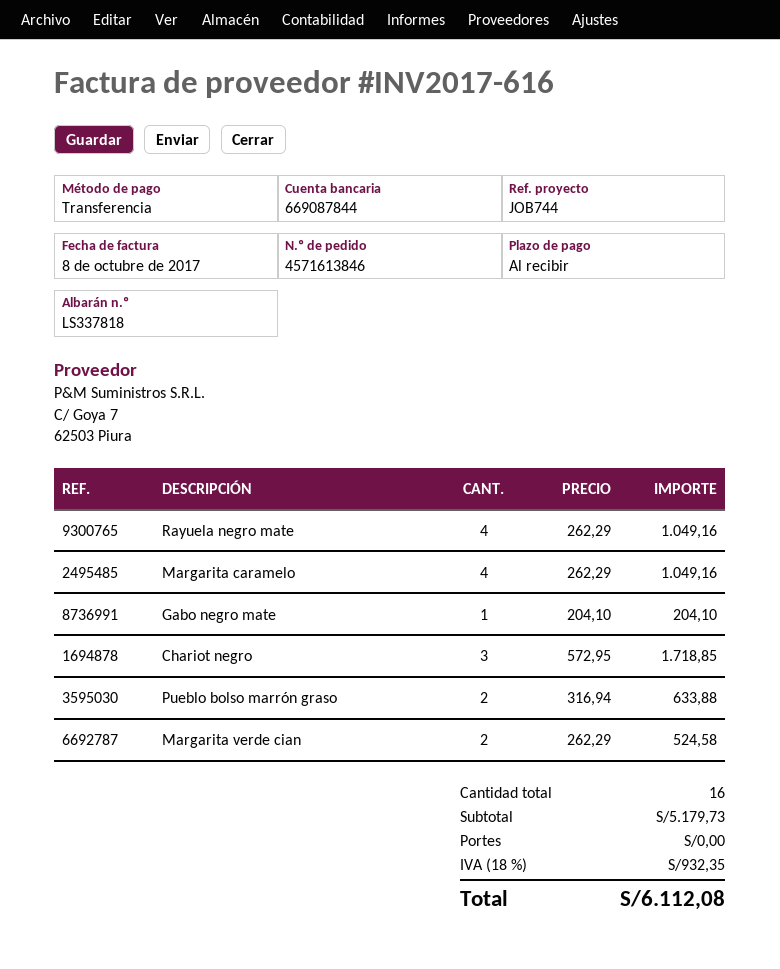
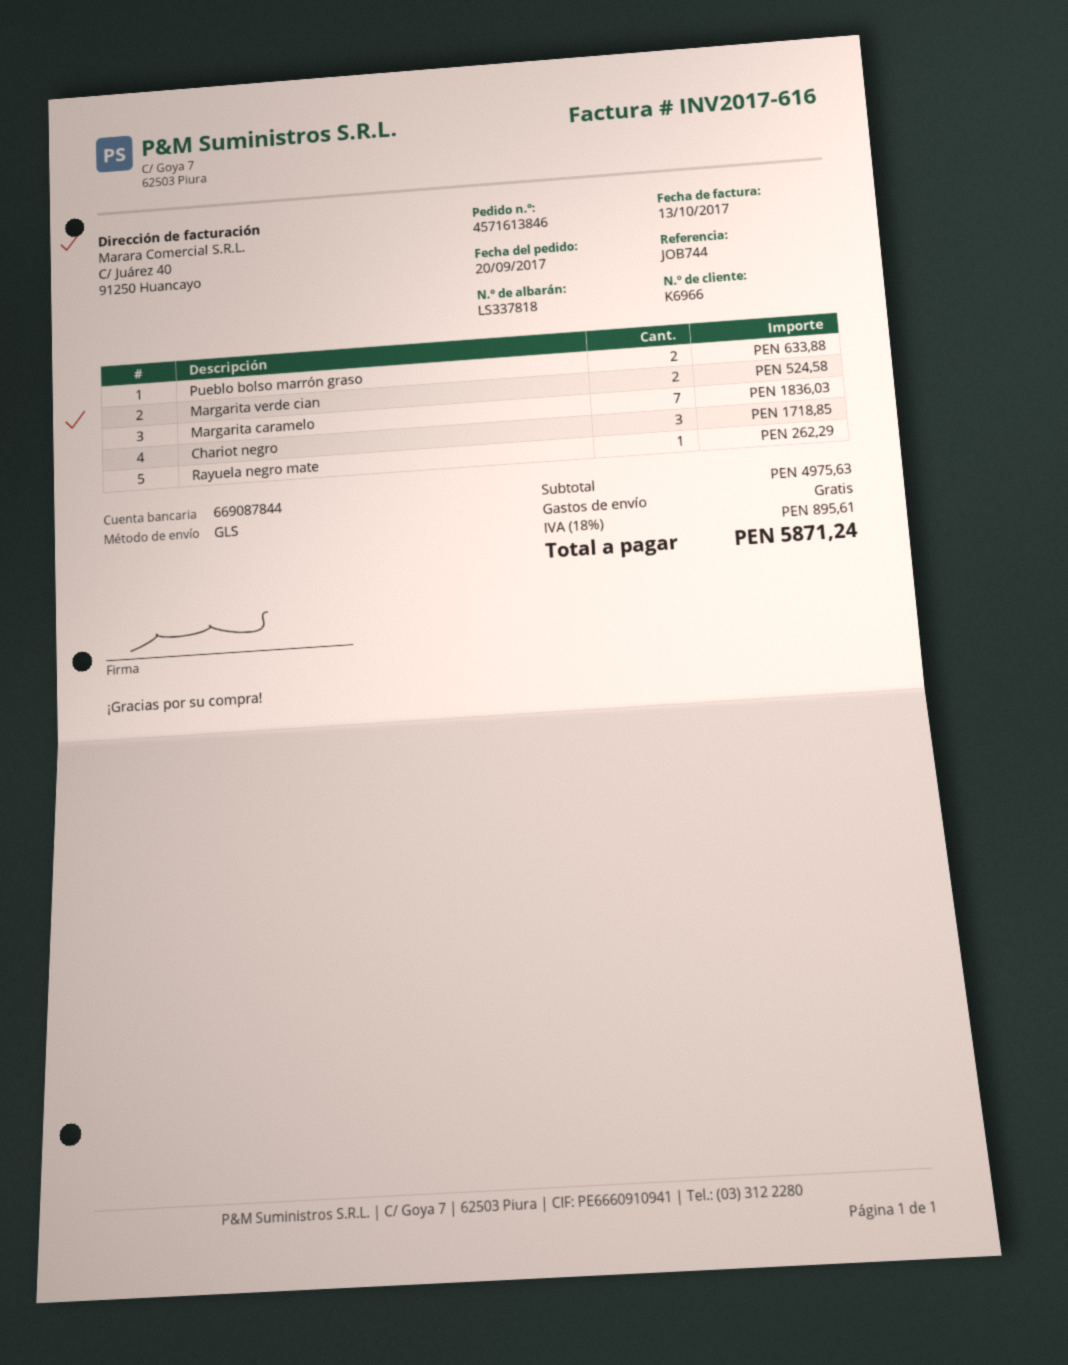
invoice date: 2017-10-08 -> 2017-10-13
Rayuela negro mate: 4 for 1049.16 -> 1 for 262.29
Margarita caramelo: 4 for 1049.16 -> 7 for 1836.03
Gabo negro mate: 1 for 204.10 -> none
subtotal: 5179.73 -> 4975.63
tax: 18% = 932.35 -> 18% = 895.61
total: 6112.08 -> 5871.24

